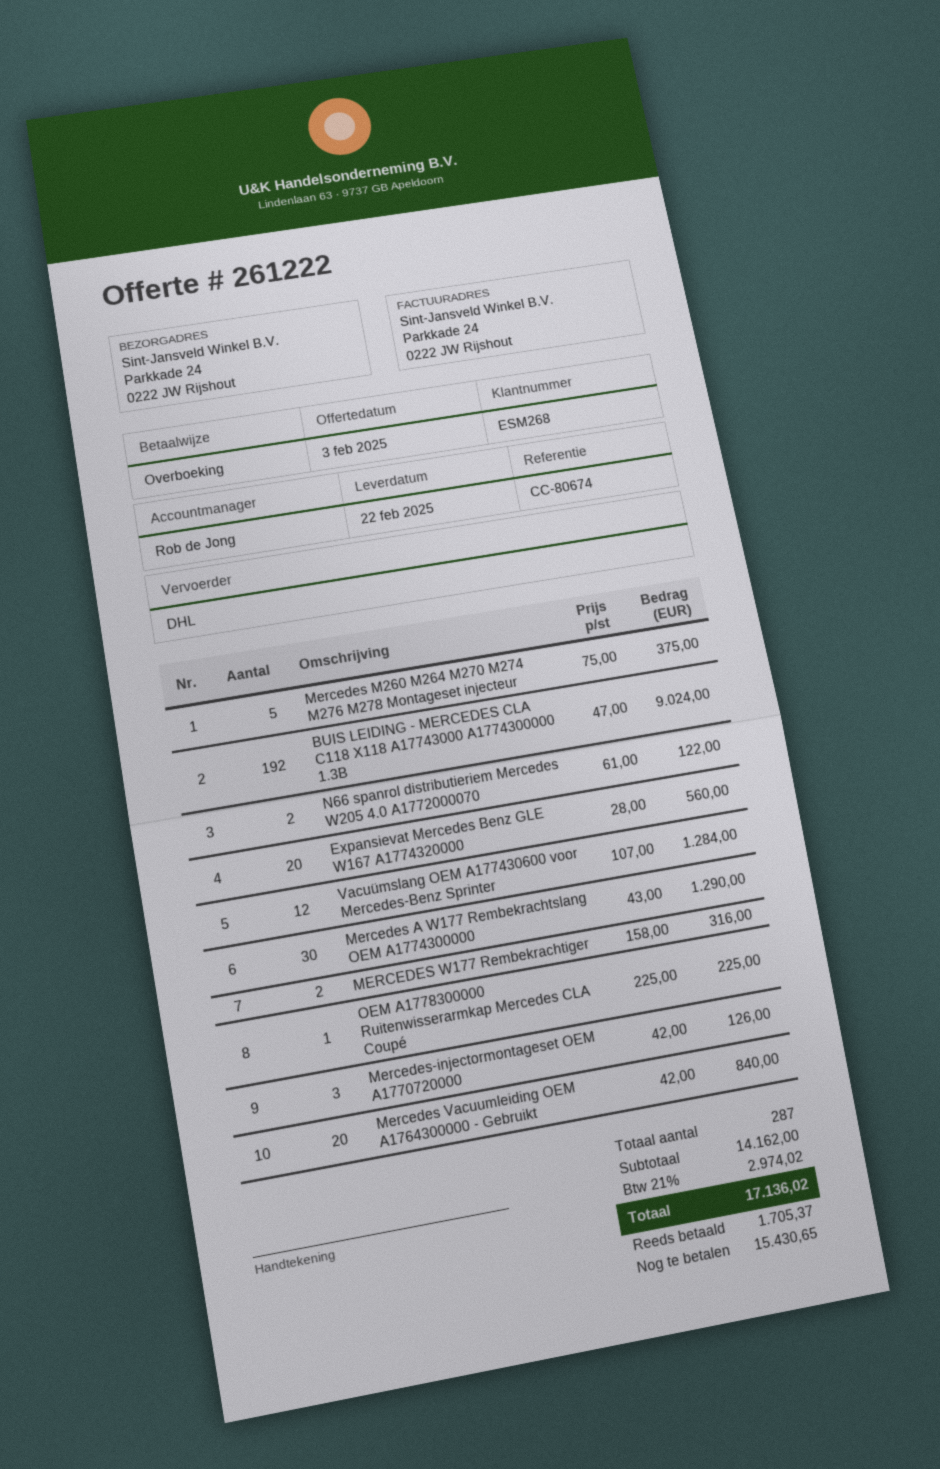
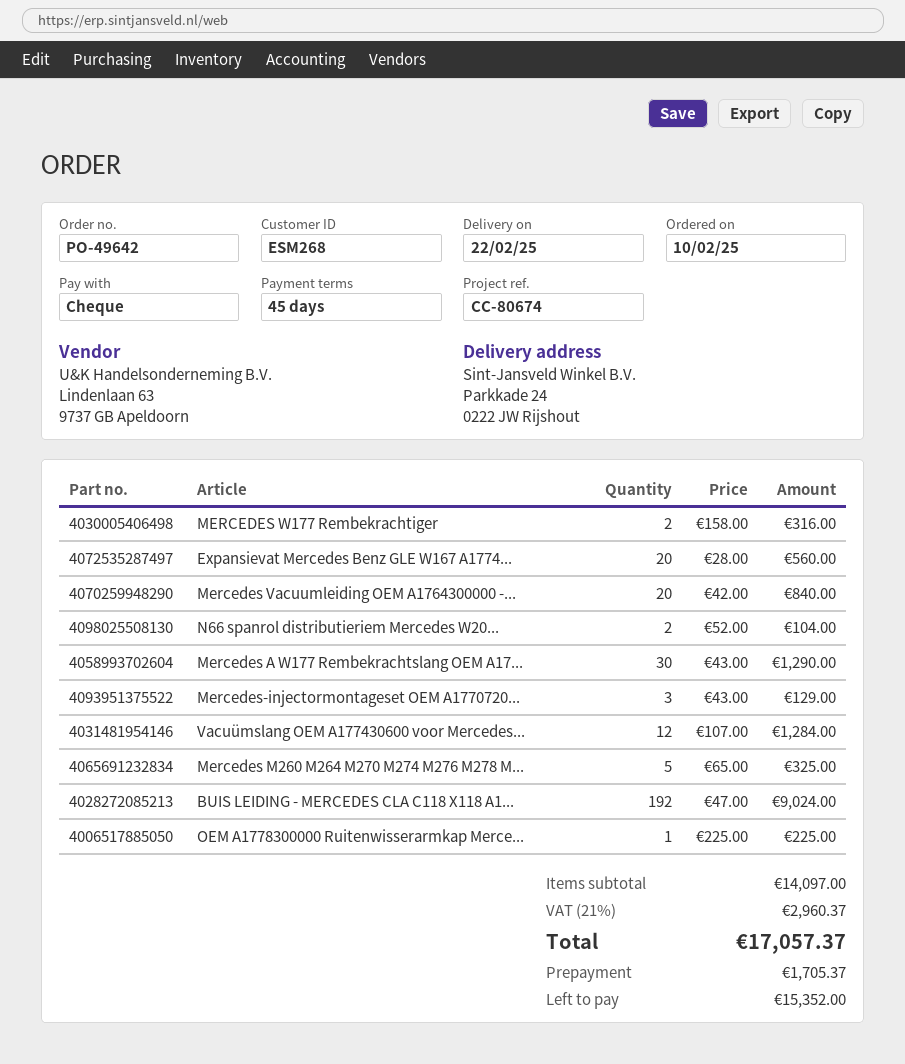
payment method: bank transfer -> cheque
Mercedes M260 M264 M270 M274 M276 M278 Montageset injecteur: 5 x 75.00 = 375.00 -> 5 x 65.00 = 325.00
N66 spanrol distributieriem Mercedes W205 4.0 A1772000070: 2 x 61.00 = 122.00 -> 2 x 52.00 = 104.00
Mercedes-injectormontageset OEM A1770720000: 3 x 42.00 = 126.00 -> 3 x 43.00 = 129.00
subtotal: 14162.00 -> 14097.00
tax: 21% = 2974.02 -> 21% = 2960.37
total: 17136.02 -> 17057.37
balance: 15430.65 -> 15352.00

